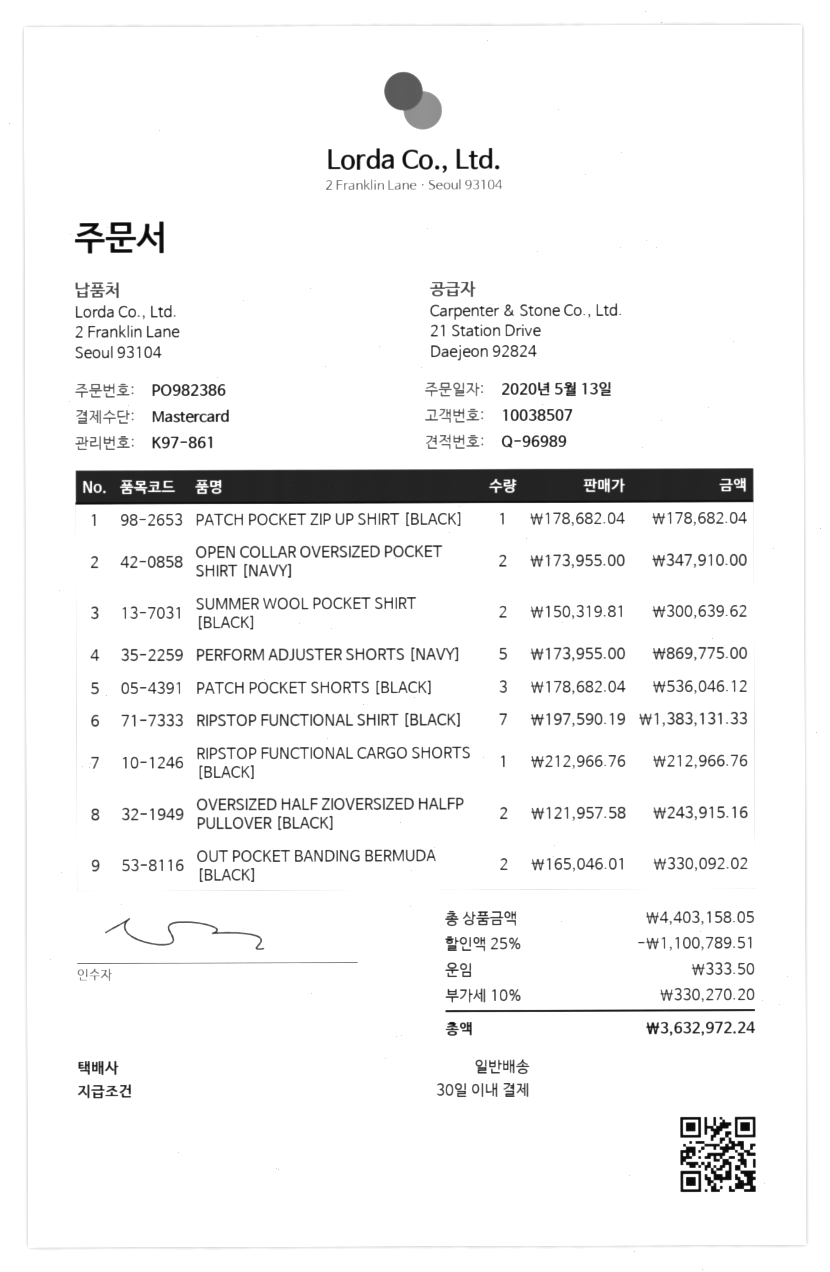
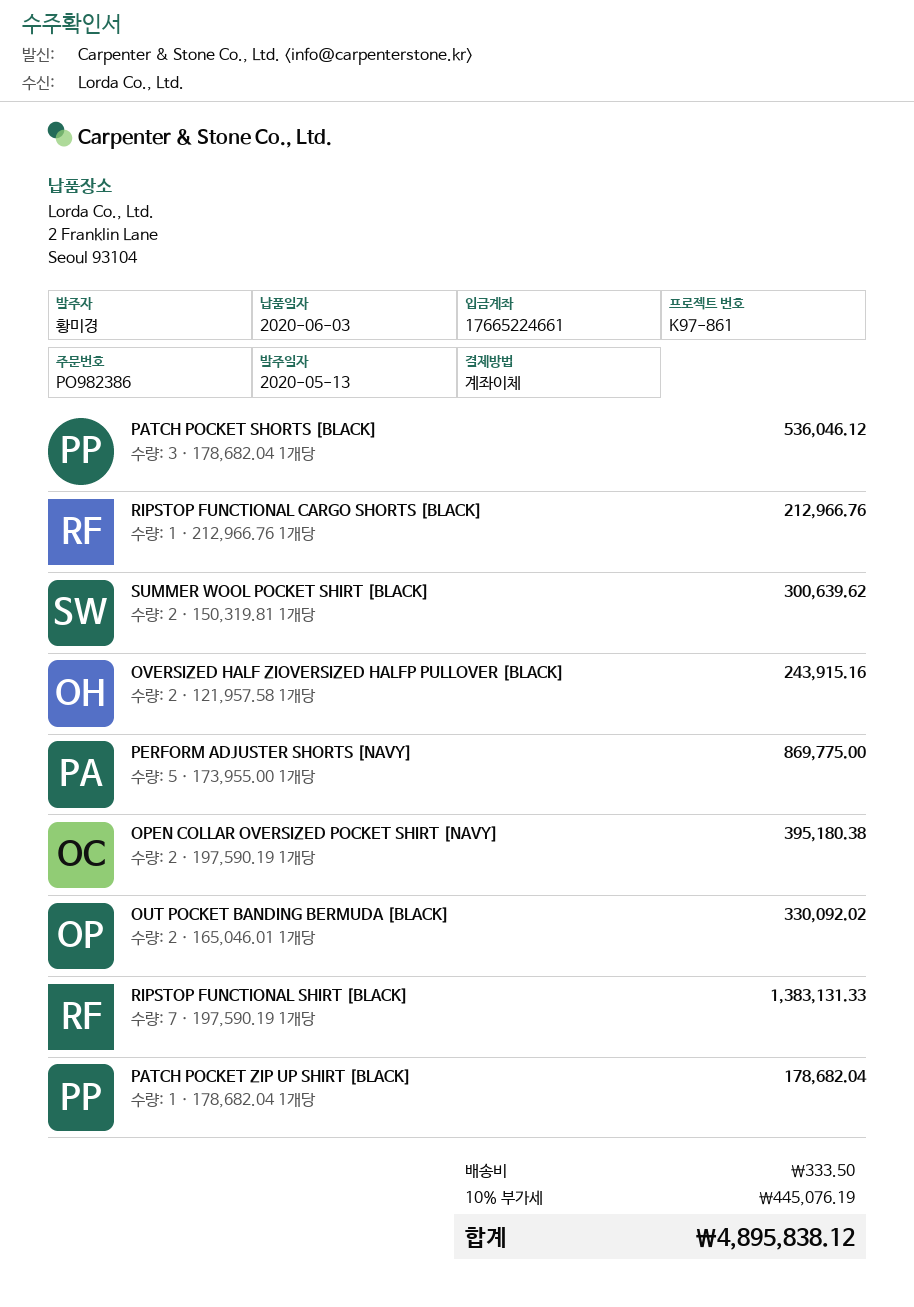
payment method: Mastercard -> bank transfer
OPEN COLLAR OVERSIZED POCKET SHIRT [NAVY]: 2 x 173955.00 = 347910.00 -> 2 x 197590.19 = 395180.38
discount: 25% = 1100789.51 -> none
tax: 10% = 330270.20 -> 10% = 445076.19
total: 3632972.24 -> 4895838.12

